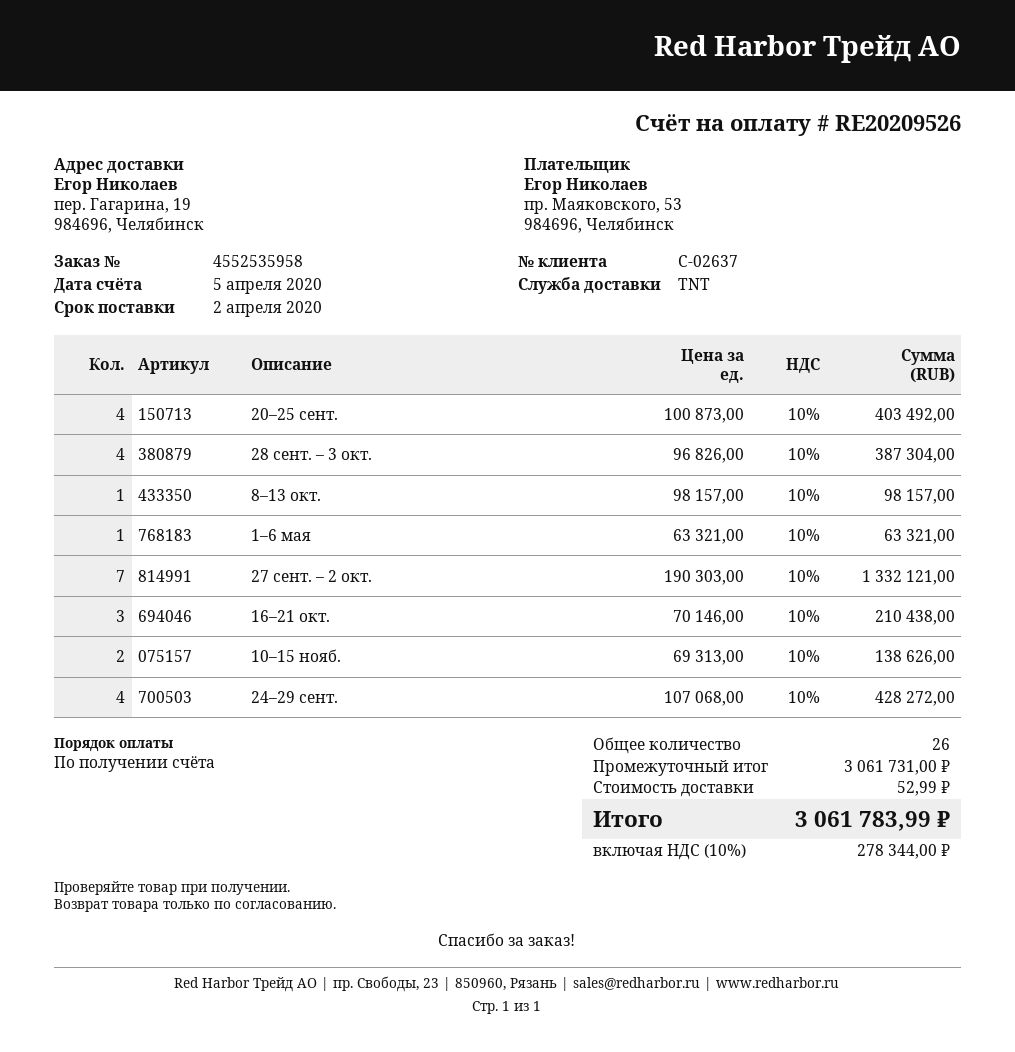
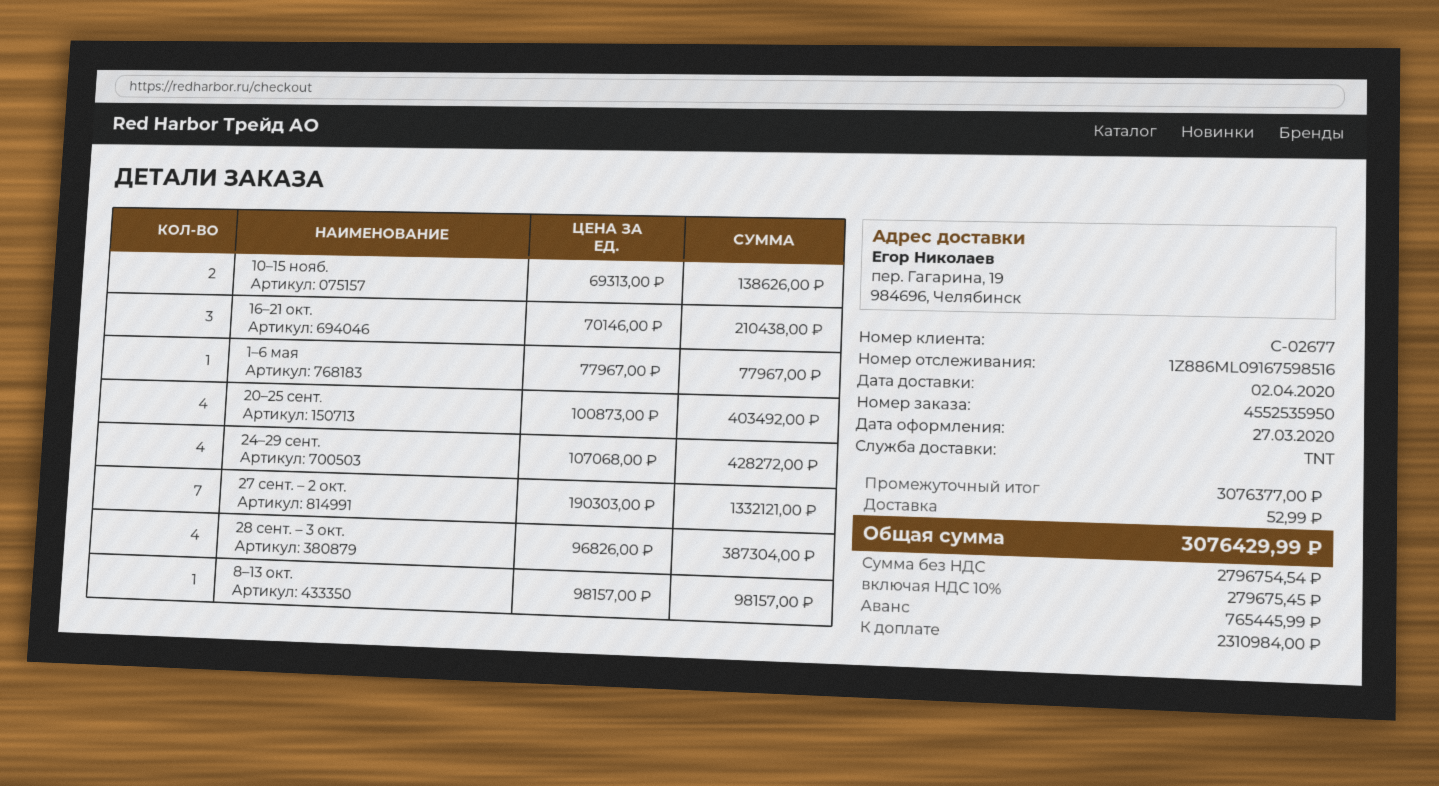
order number: 4552535958 -> 4552535950
customer number: C-02637 -> C-02677
1–6 мая: 1 x 63321.00 = 63321.00 -> 1 x 77967.00 = 77967.00
subtotal: 3061731.00 -> 3076377.00
tax: 10% = 278344.00 -> 10% = 279675.45
total: 3061783.99 -> 3076429.99

